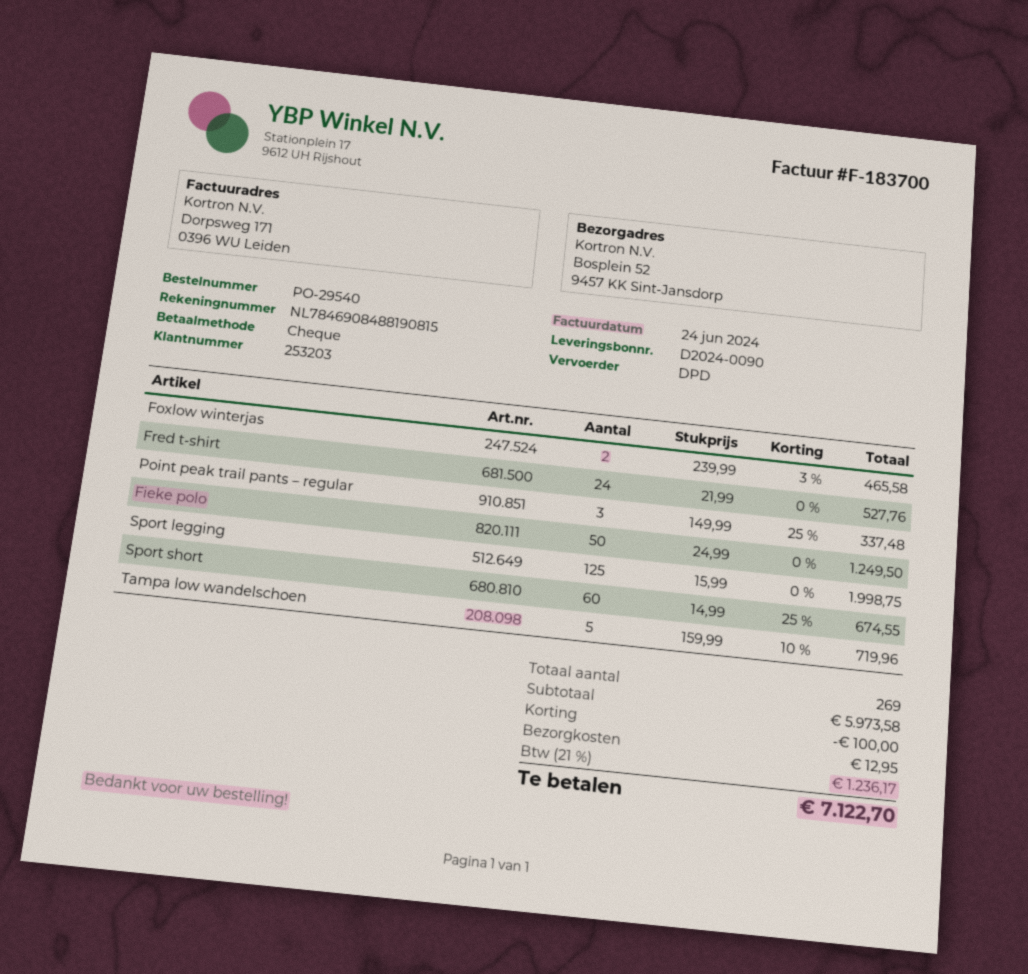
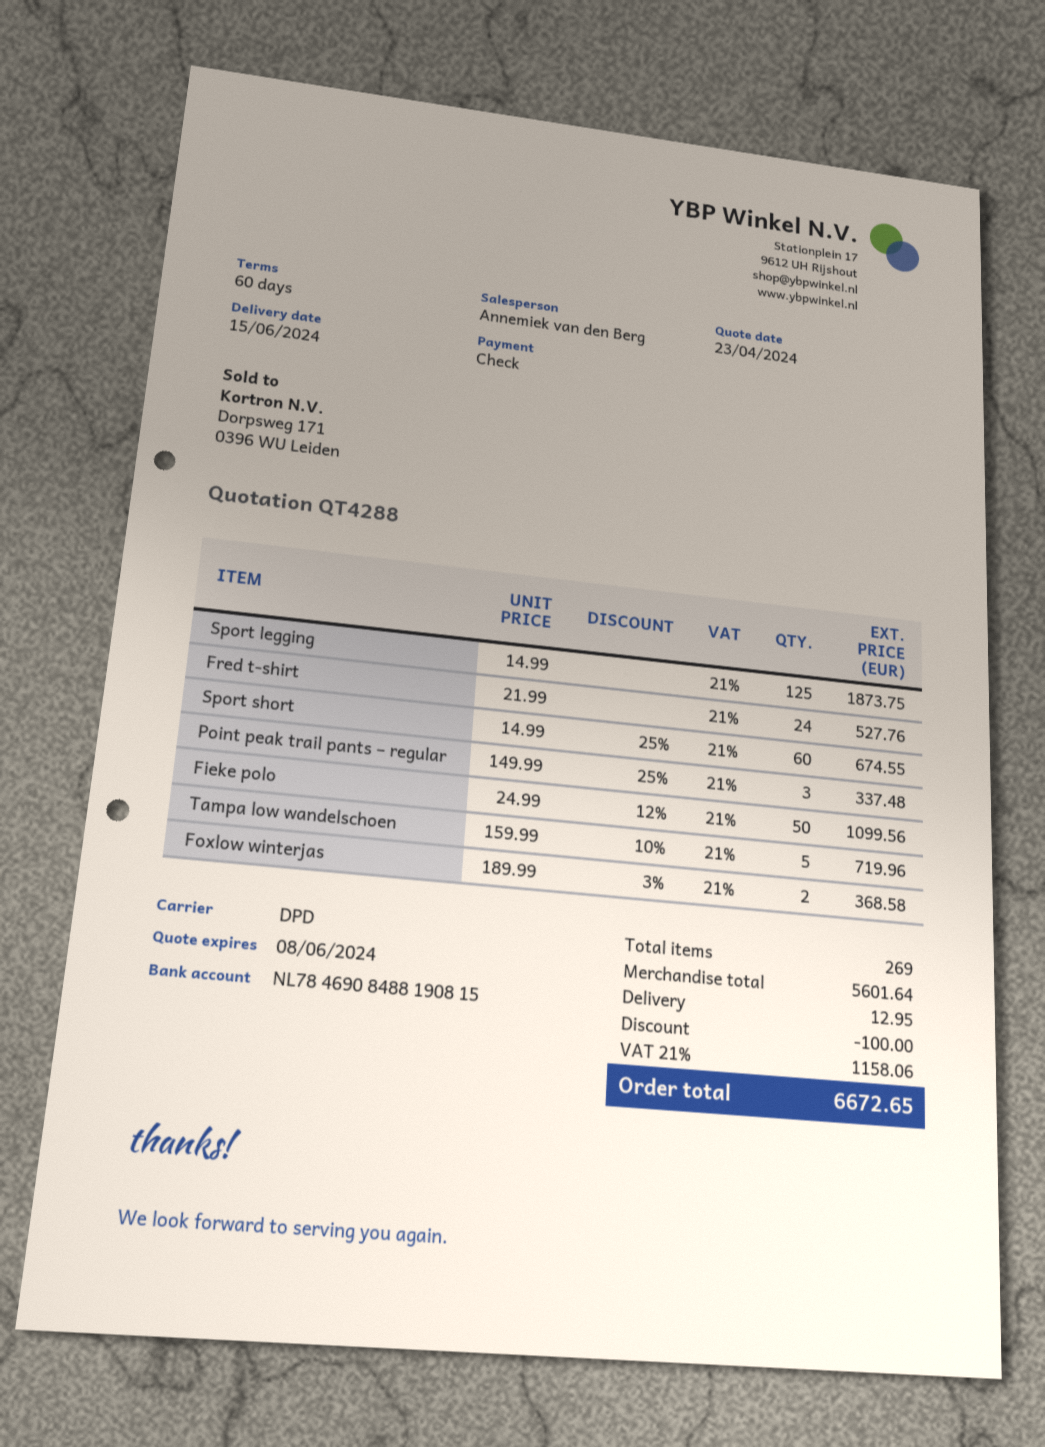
Foxlow winterjas: 2 x 239.99 - 3% = 465.58 -> 2 x 189.99 - 3% = 368.58
Fieke polo: 50 x 24.99 = 1249.50 -> 50 x 24.99 - 12% = 1099.56
Sport legging: 125 x 15.99 = 1998.75 -> 125 x 14.99 = 1873.75
subtotal: 5973.58 -> 5601.64
tax: 21% = 1236.17 -> 21% = 1158.06
total: 7122.70 -> 6672.65

